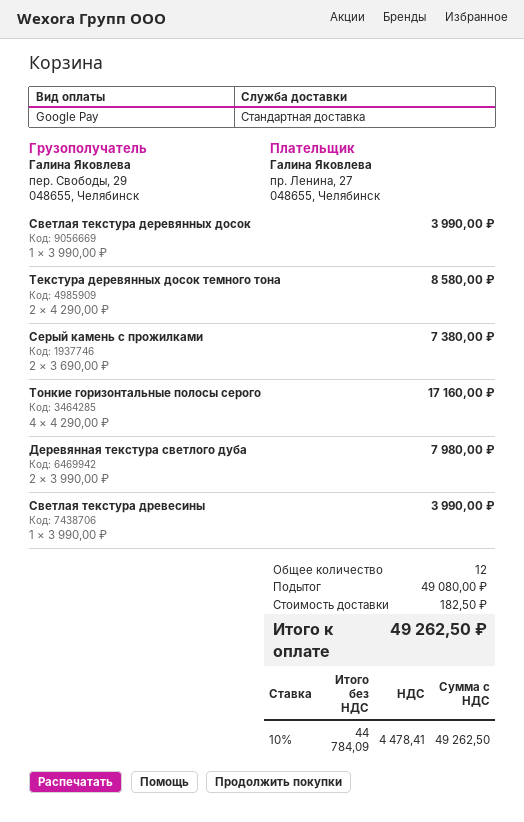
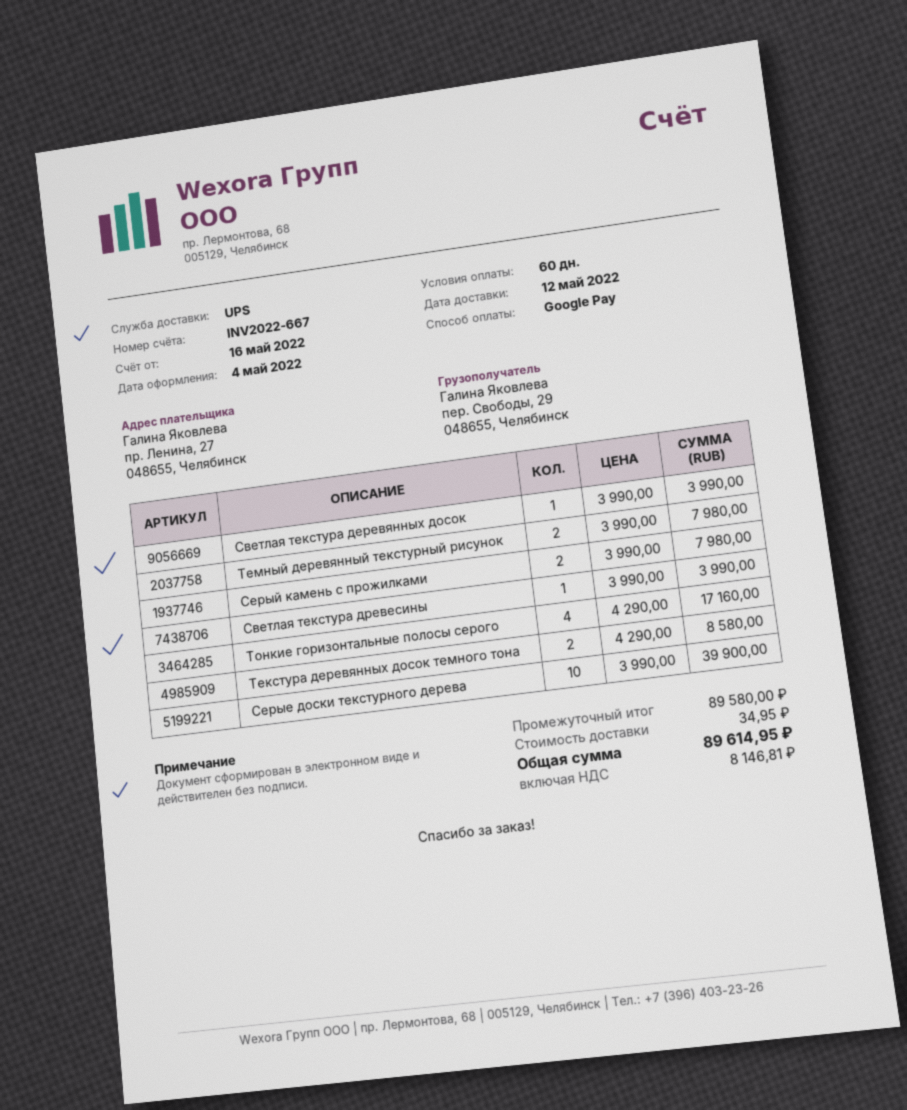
shipping method: standard -> UPS
Серый камень с прожилками: 2 x 3690.00 = 7380.00 -> 2 x 3990.00 = 7980.00
Деревянная текстура светлого дуба: 2 x 3990.00 = 7980.00 -> none
Темный деревянный текстурный рисунок: none -> 2 x 3990.00 = 7980.00
Серые доски текстурного дерева: none -> 10 x 3990.00 = 39900.00
subtotal: 49080.00 -> 89580.00
shipping: 182.50 -> 34.95
tax: 4478.41 -> 8146.81
total: 49262.50 -> 89614.95

